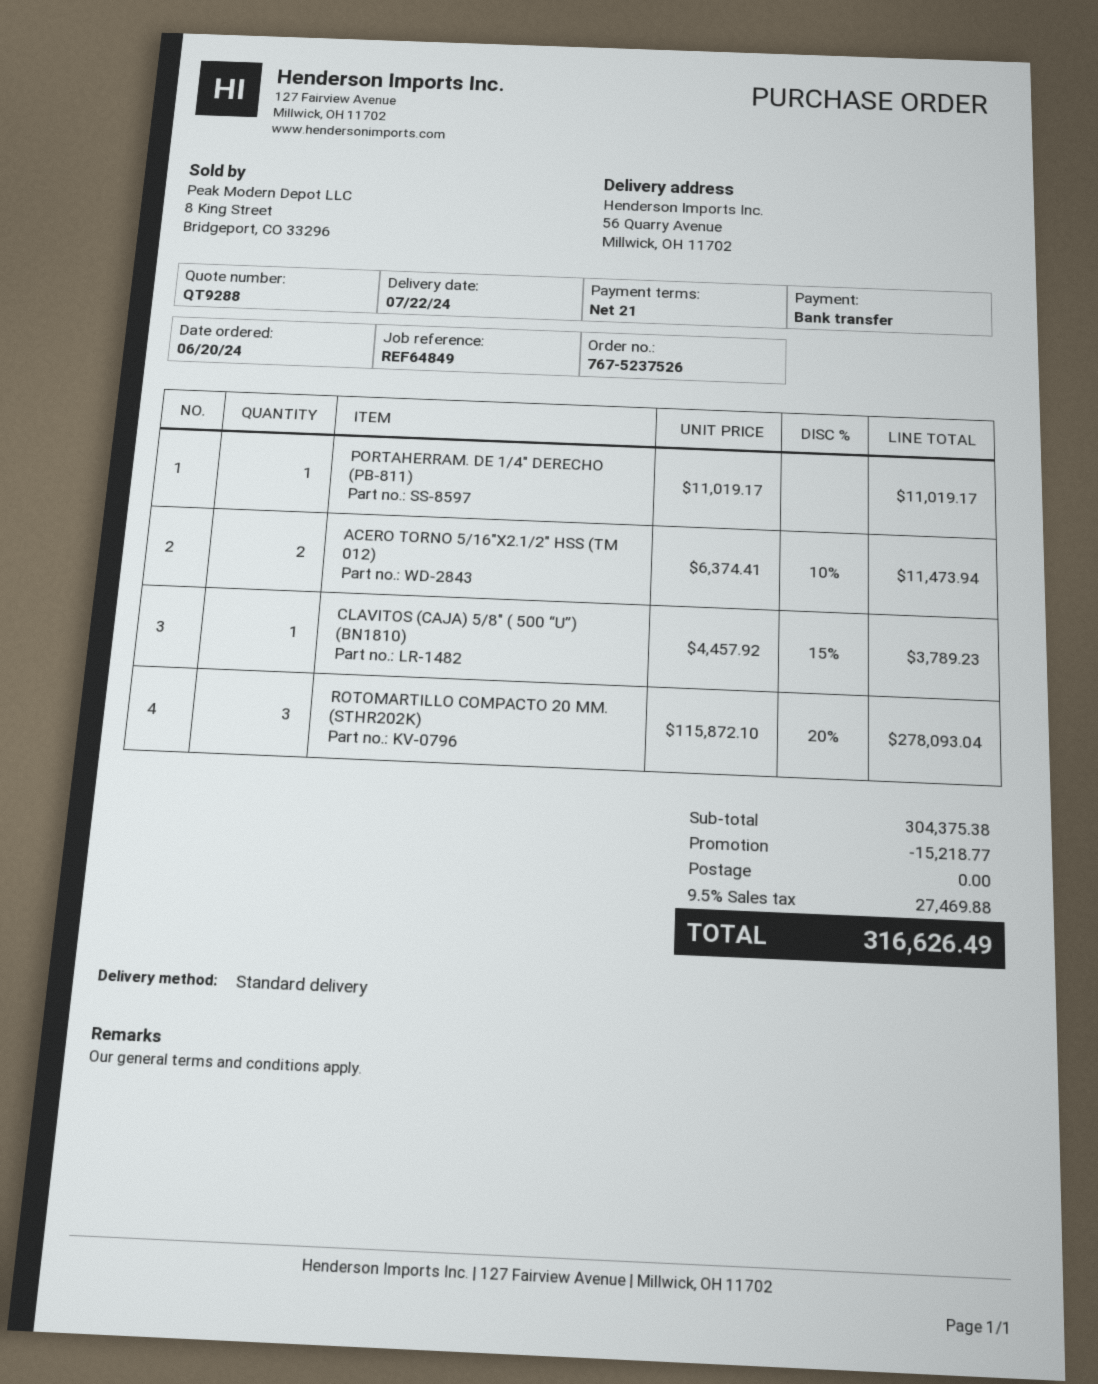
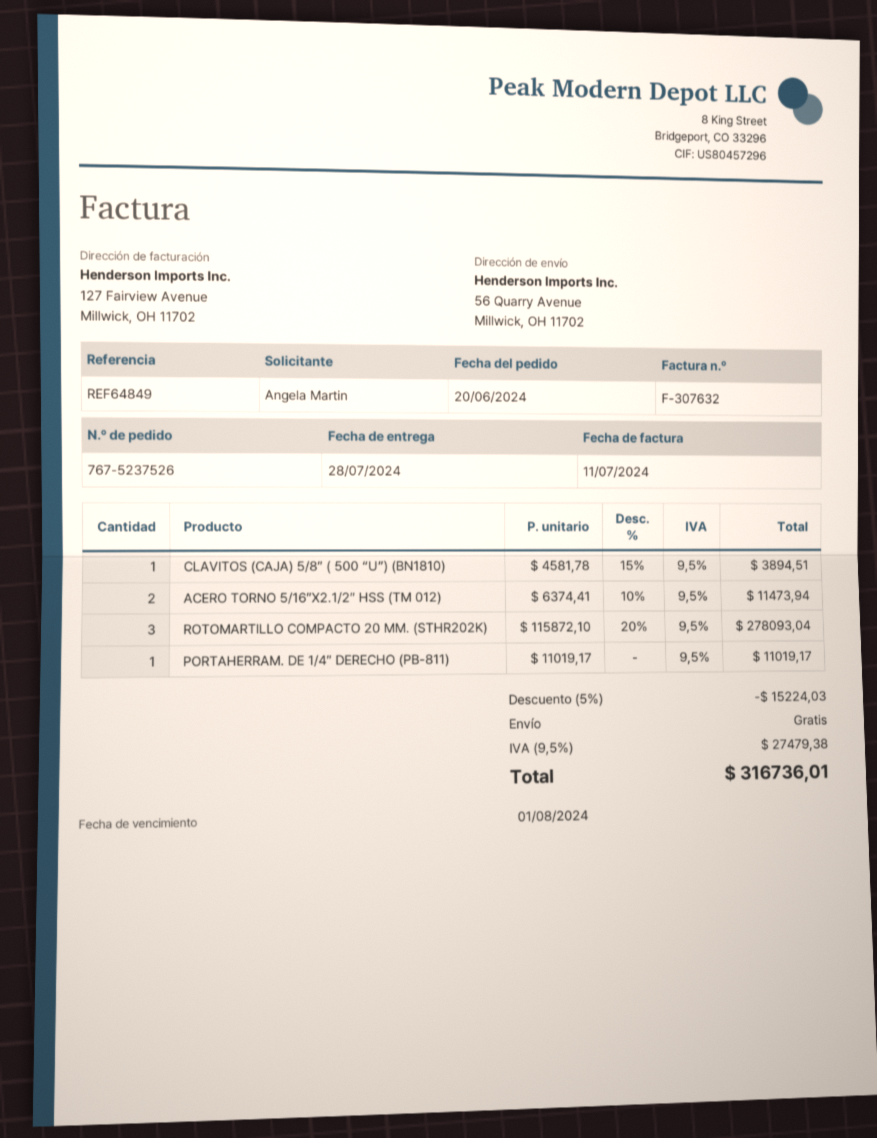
delivery date: 2024-07-22 -> 2024-07-28
CLAVITOS (CAJA) 5/8″ ( 500 “U”) (BN1810): 1 x 4457.92 - 15% = 3789.23 -> 1 x 4581.78 - 15% = 3894.51
discount: 15218.77 -> 15224.03
tax: 9.5% = 27469.88 -> 9.5% = 27479.38
total: 316626.49 -> 316736.01

